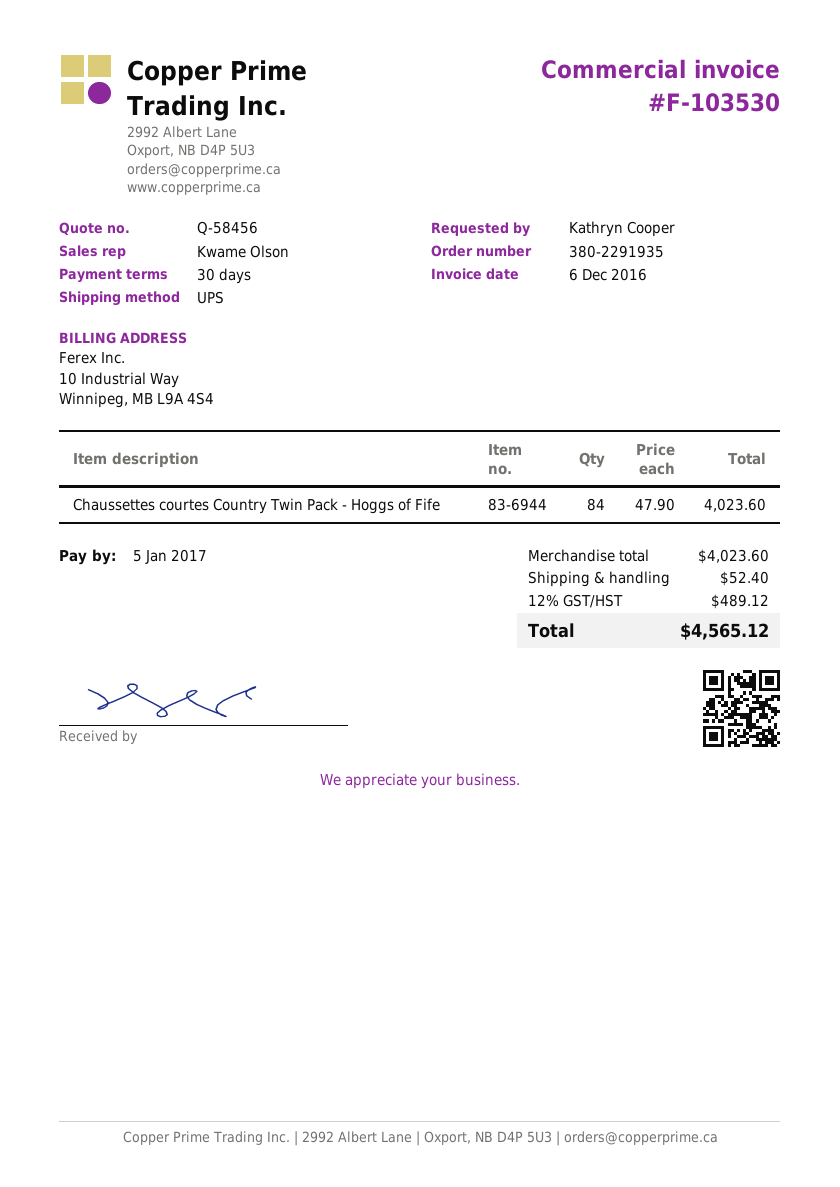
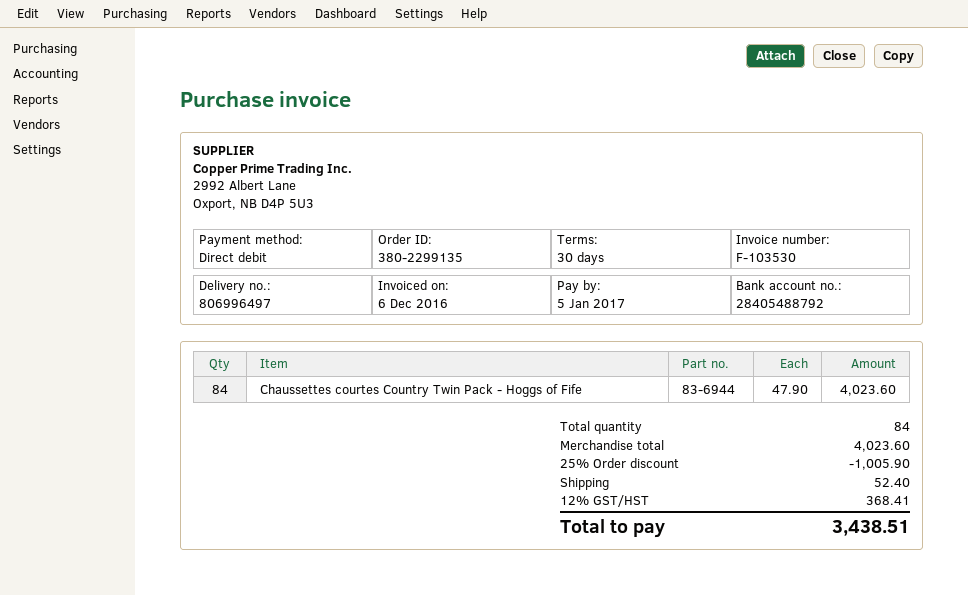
order number: 380-2291935 -> 380-2299135
discount: none -> 25% = 1005.90
tax: 12% = 489.12 -> 12% = 368.41
total: 4565.12 -> 3438.51

